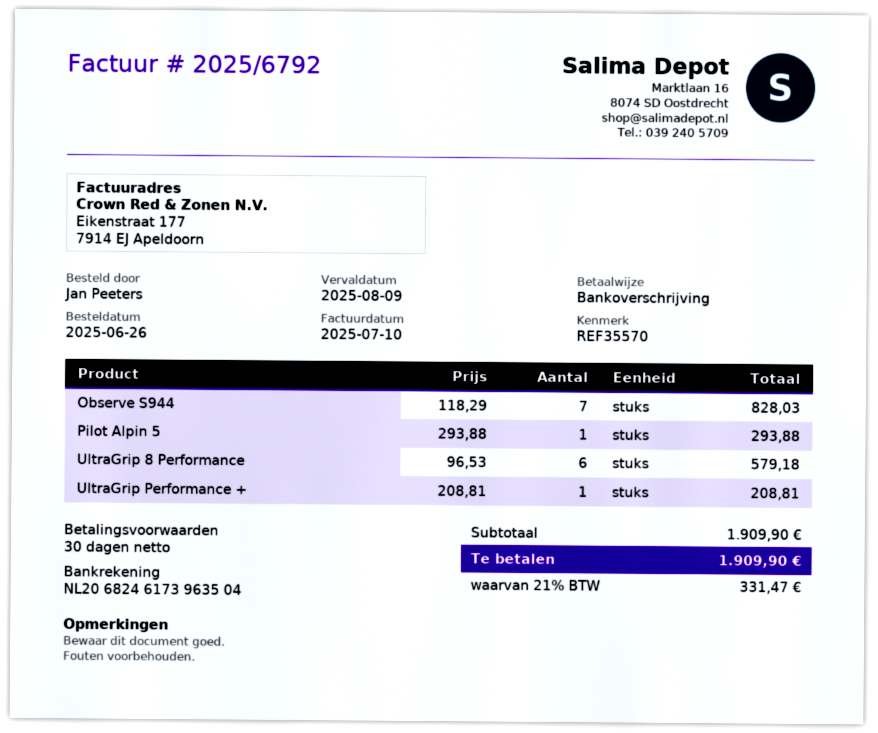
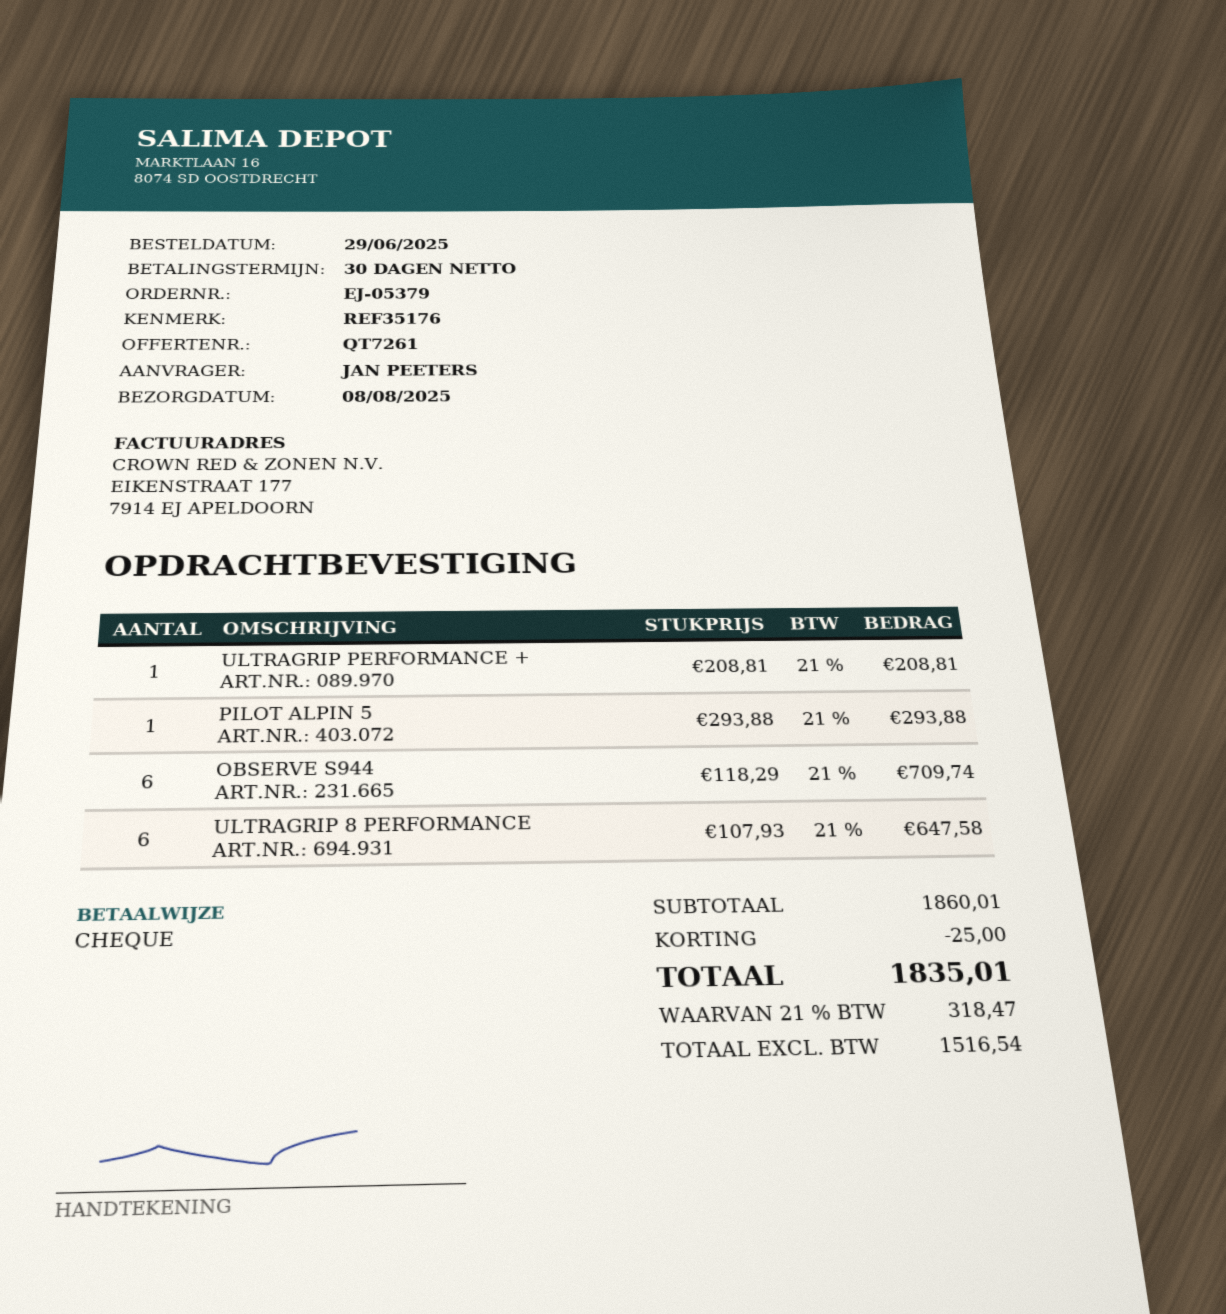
order date: 2025-06-26 -> 2025-06-29
reference: REF35570 -> REF35176
payment method: bank transfer -> cheque
Observe S944: 7 x 118.29 = 828.03 -> 6 x 118.29 = 709.74
UltraGrip 8 Performance: 6 x 96.53 = 579.18 -> 6 x 107.93 = 647.58
subtotal: 1909.90 -> 1860.01
discount: none -> 25.00
tax: 21% = 331.47 -> 21% = 318.47
total: 1909.90 -> 1835.01

